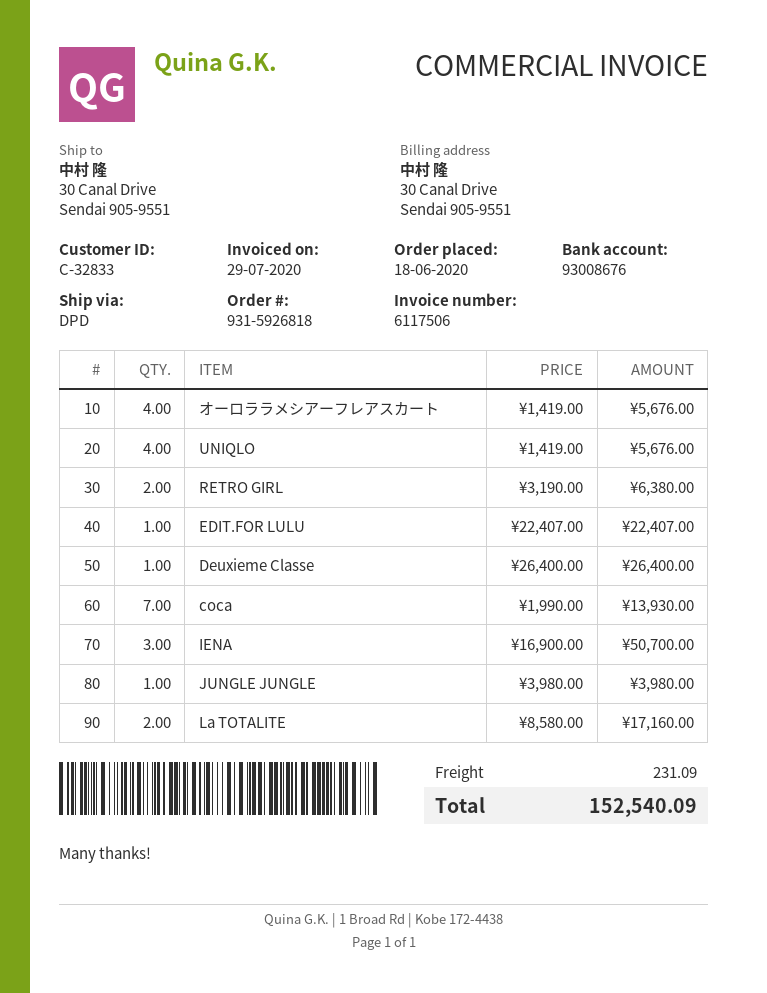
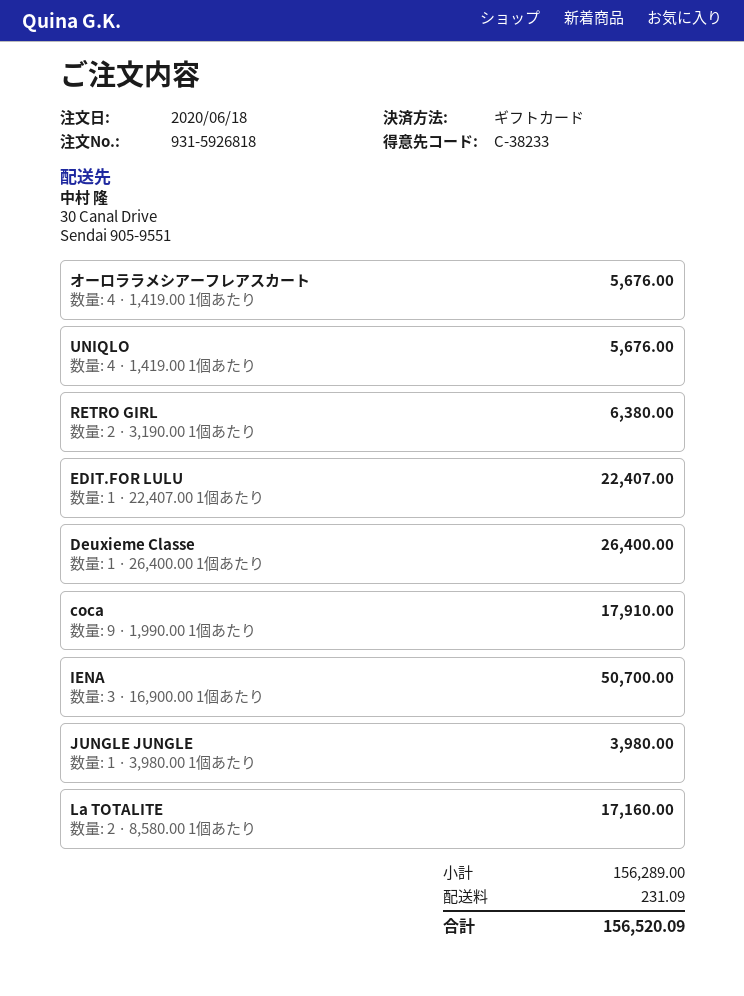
customer number: C-32833 -> C-38233
coca: 7 x 1990.00 = 13930.00 -> 9 x 1990.00 = 17910.00
total: 152540.09 -> 156520.09

